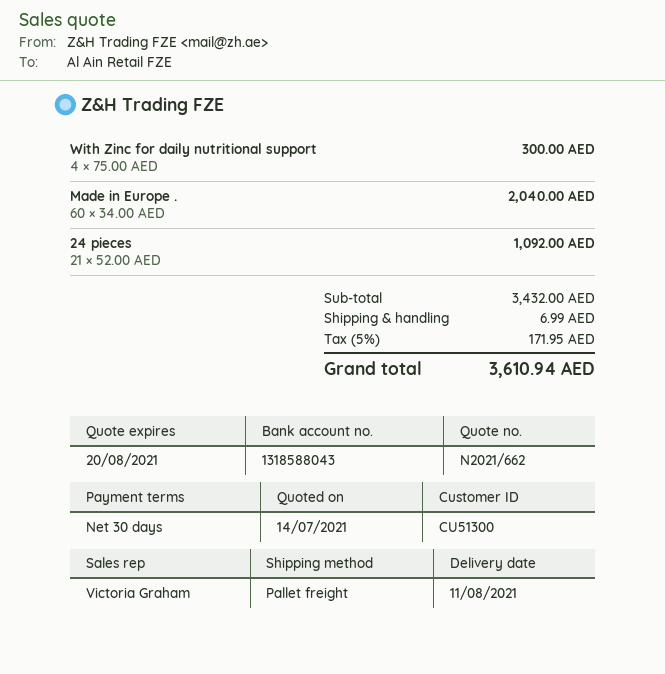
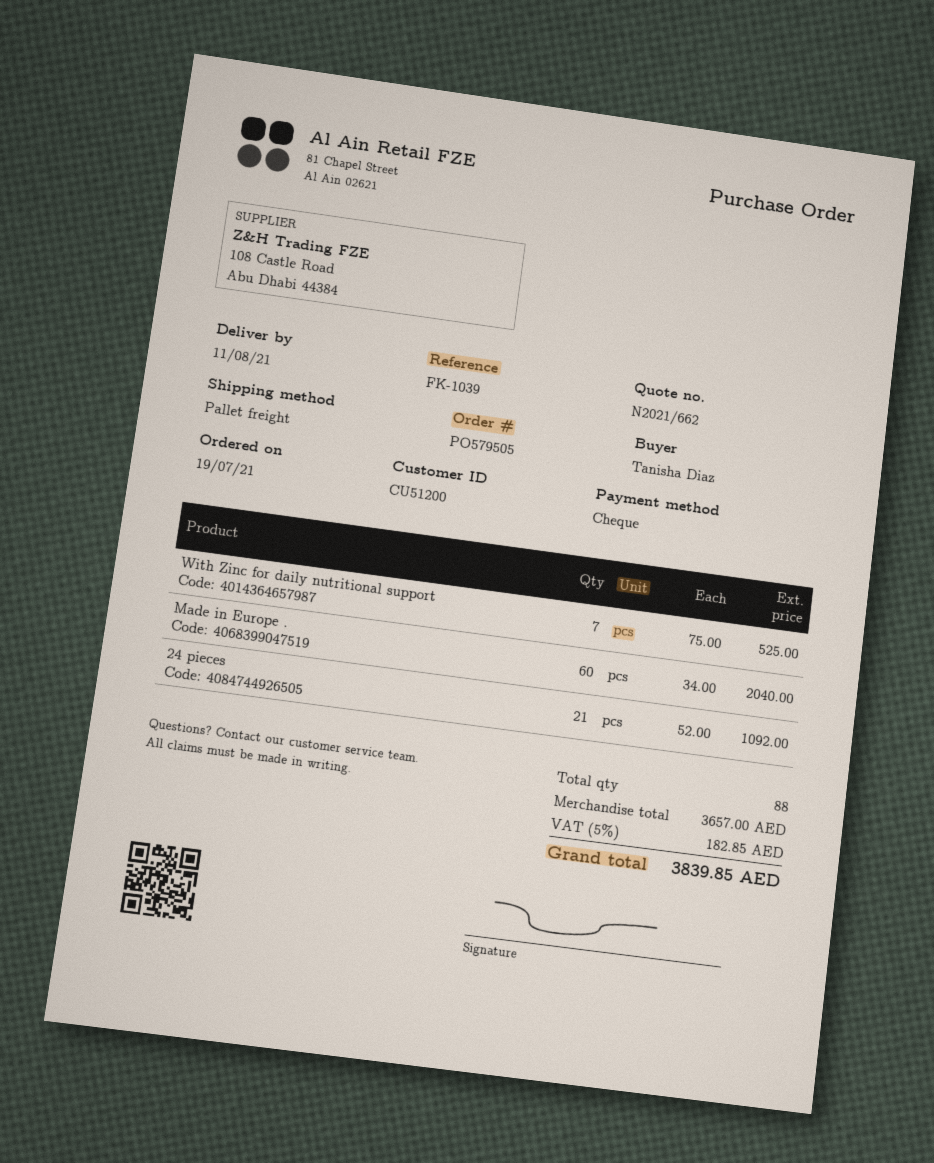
customer number: CU51300 -> CU51200
With Zinc for daily nutritional support: 4 x 75.00 = 300.00 -> 7 x 75.00 = 525.00
subtotal: 3432.00 -> 3657.00
shipping: 6.99 -> none
tax: 5% = 171.95 -> 5% = 182.85
total: 3610.94 -> 3839.85

